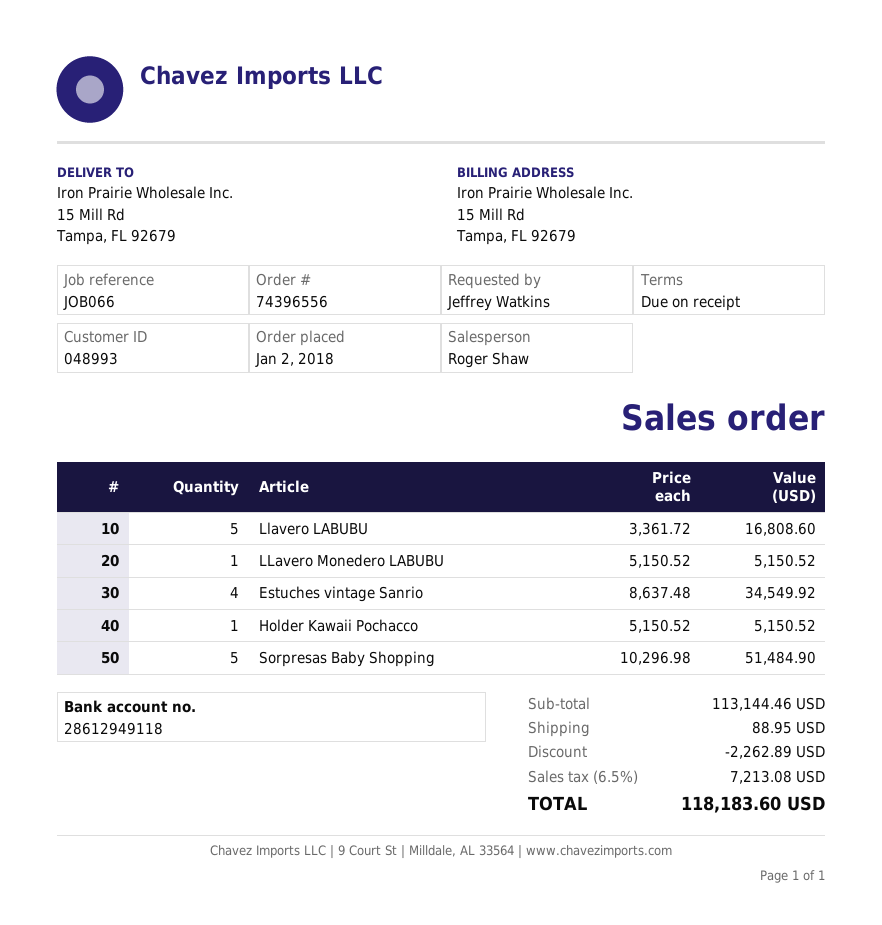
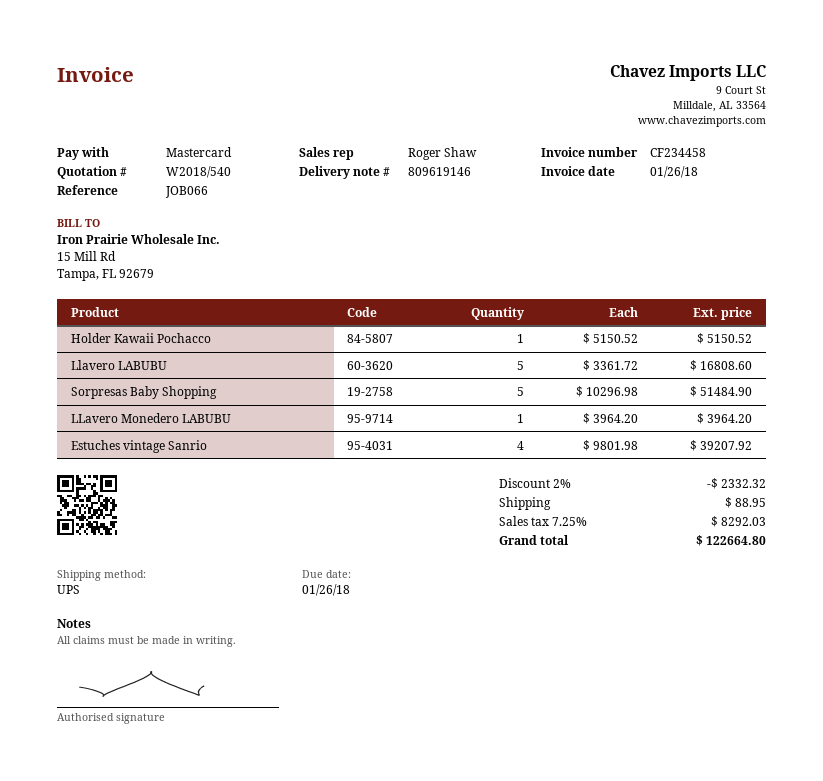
LLavero Monedero LABUBU: 1 x 5150.52 = 5150.52 -> 1 x 3964.20 = 3964.20
Estuches vintage Sanrio: 4 x 8637.48 = 34549.92 -> 4 x 9801.98 = 39207.92
discount: 2262.89 -> 2332.32
tax: 6.5% = 7213.08 -> 7.25% = 8292.03
total: 118183.60 -> 122664.80

